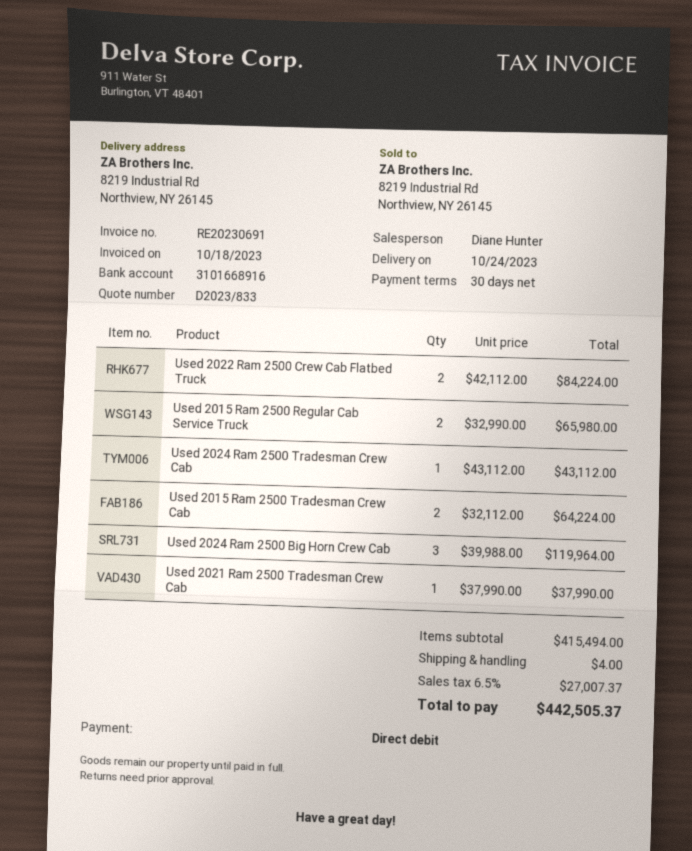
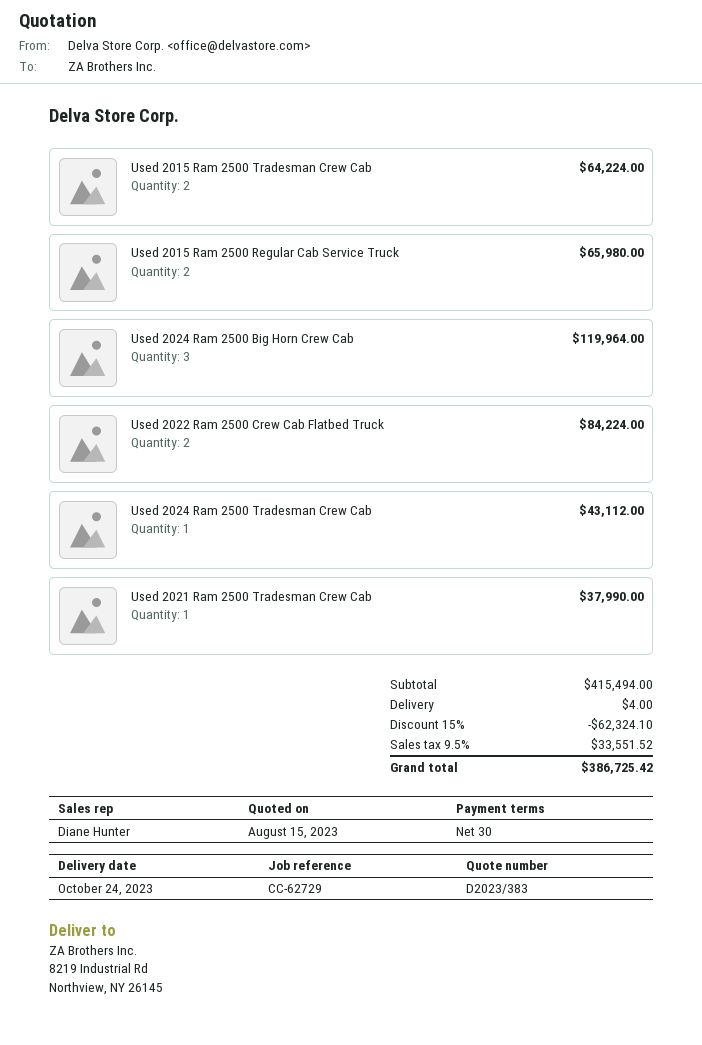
quote number: D2023/833 -> D2023/383
discount: none -> 15% = 62324.10
tax: 6.5% = 27007.37 -> 9.5% = 33551.52
total: 442505.37 -> 386725.42

